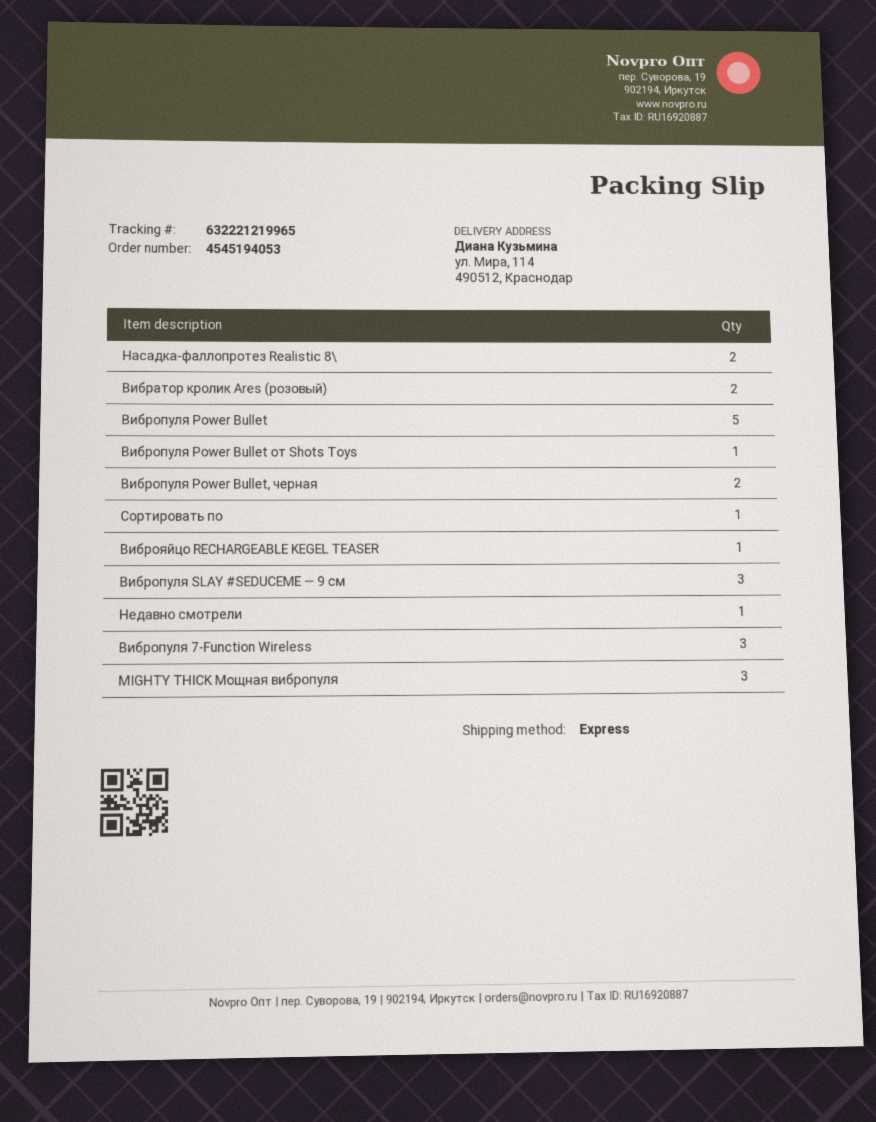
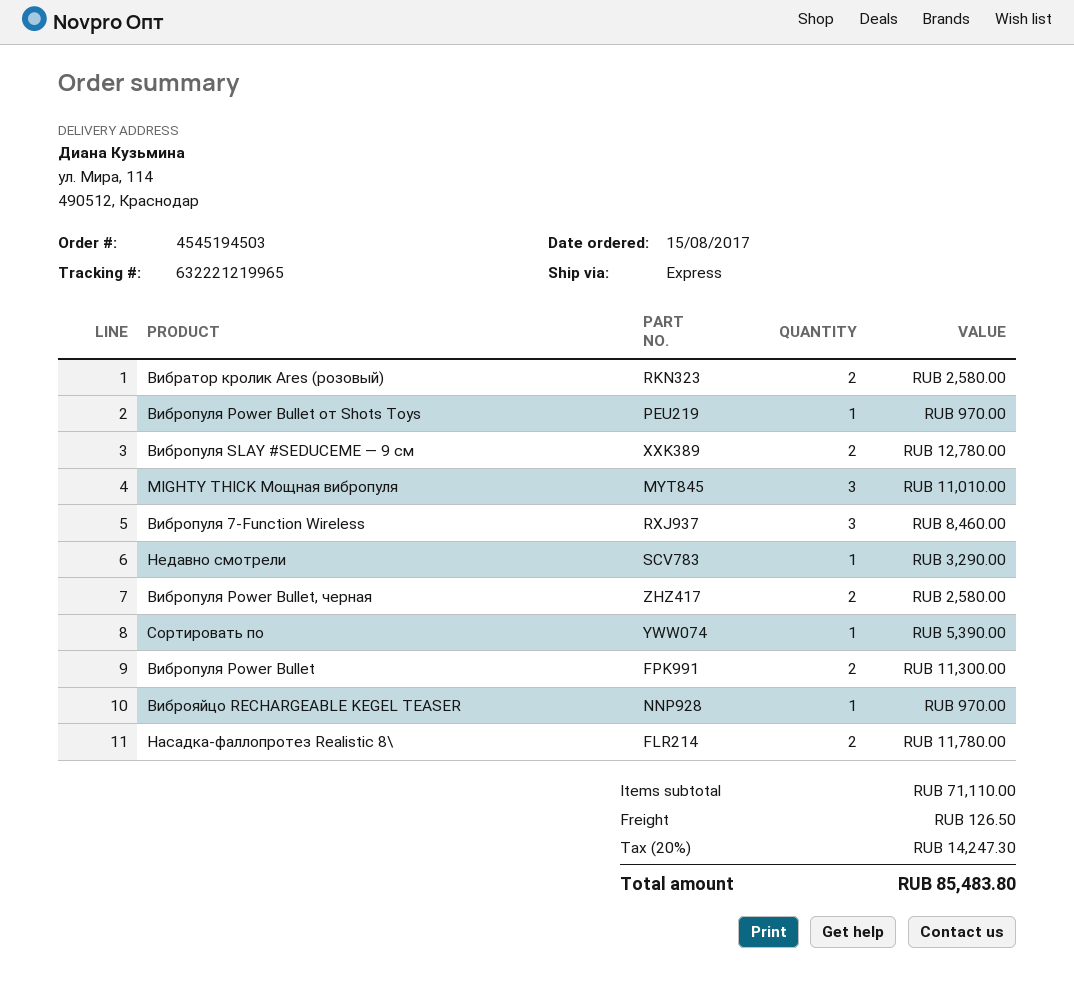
order number: 4545194053 -> 4545194503
Вибропуля Power Bullet: 5 -> 2
Вибропуля SLAY #SEDUCEME — 9 см: 3 -> 2

